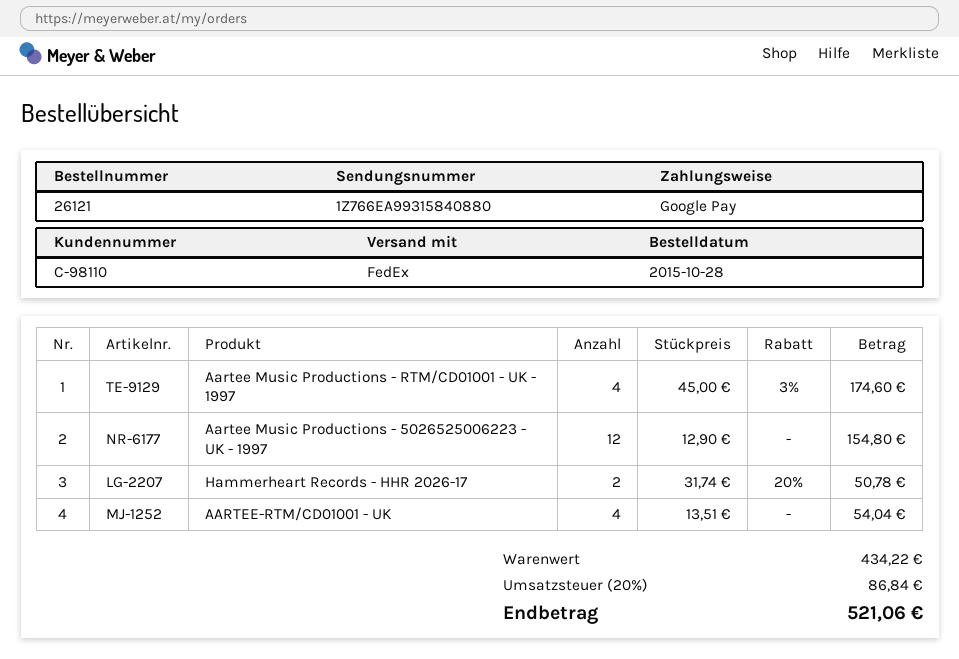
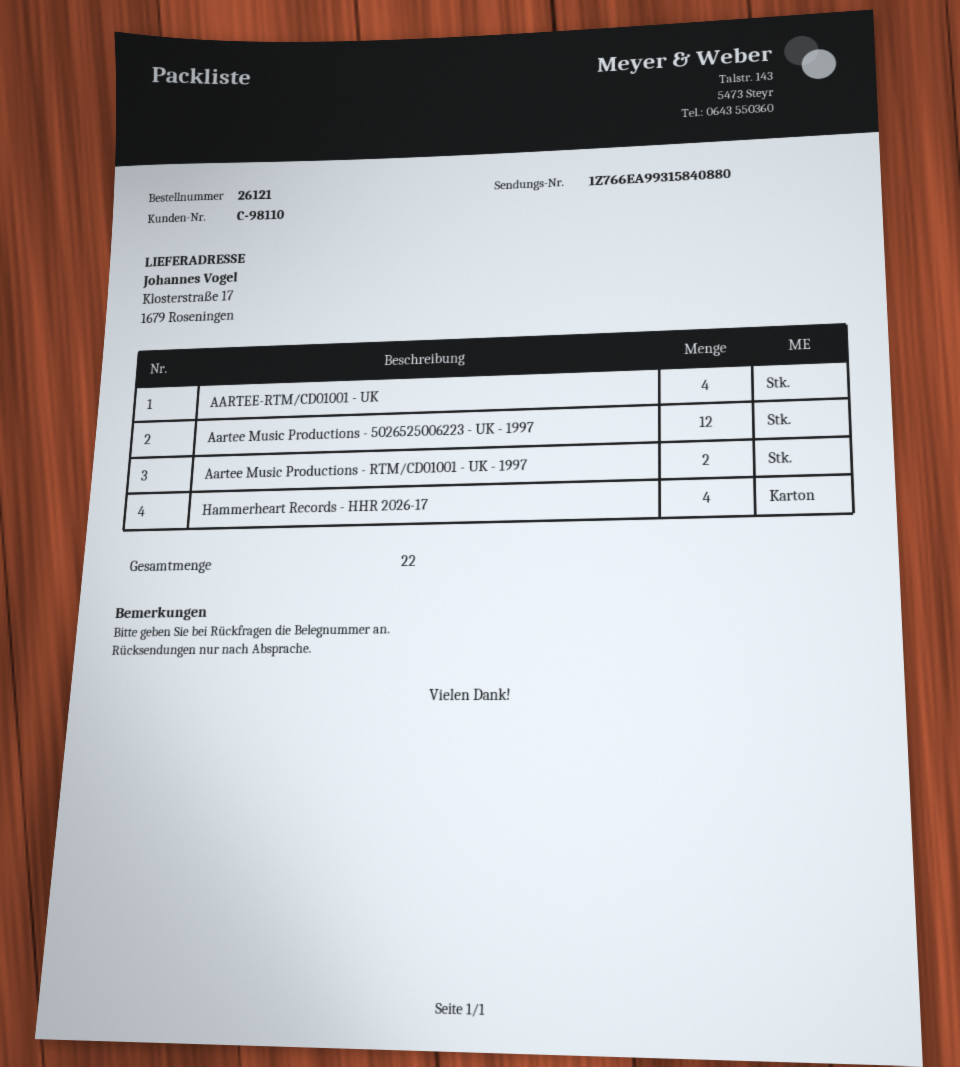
Aartee Music Productions - RTM/CD01001 - UK - 1997: 4 -> 2
Hammerheart Records - HHR 2026-17: 2 -> 4

